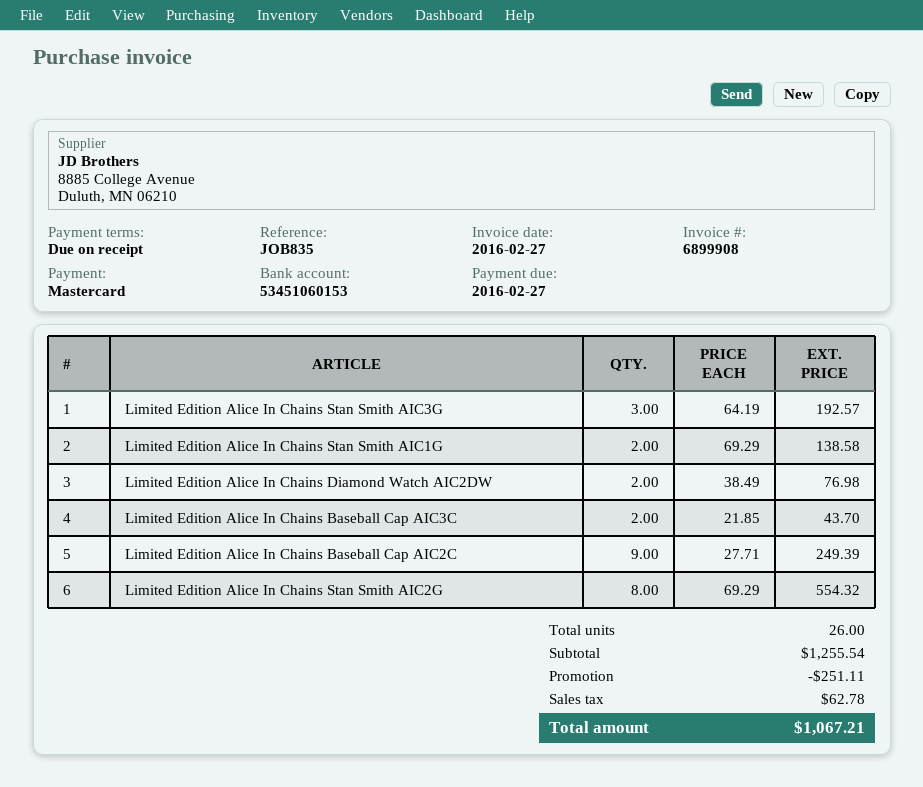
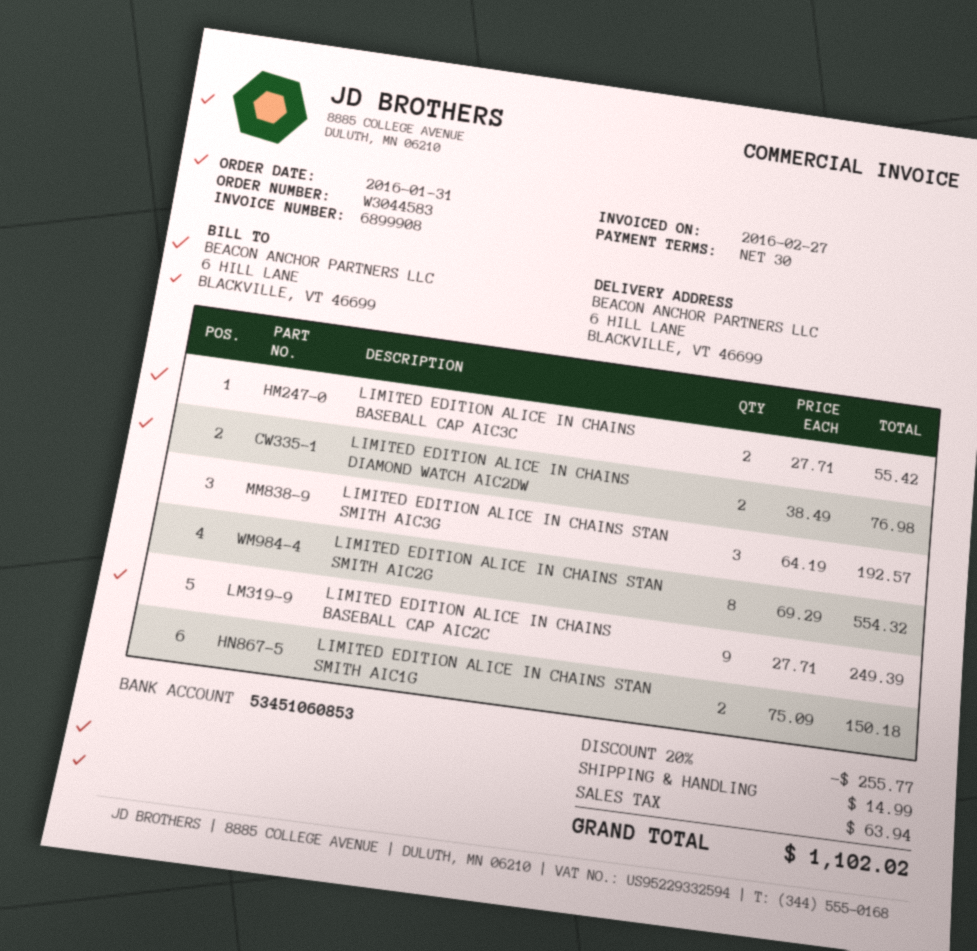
payment terms: on receipt -> 30 days
bank account: 53451060153 -> 53451060853
Limited Edition Alice In Chains Stan Smith AIC1G: 2 x 69.29 = 138.58 -> 2 x 75.09 = 150.18
Limited Edition Alice In Chains Baseball Cap AIC3C: 2 x 21.85 = 43.70 -> 2 x 27.71 = 55.42
discount: 251.11 -> 255.77
shipping: none -> 14.99
tax: 62.78 -> 63.94
total: 1067.21 -> 1102.02

